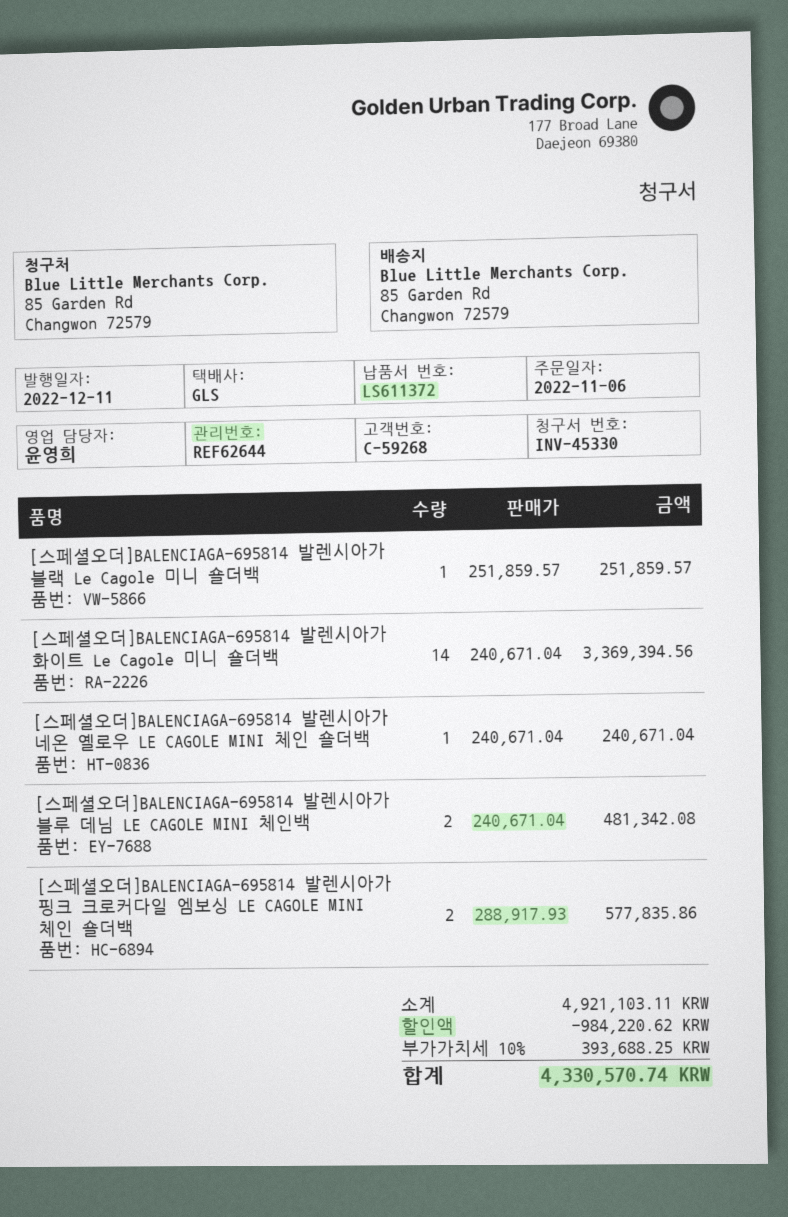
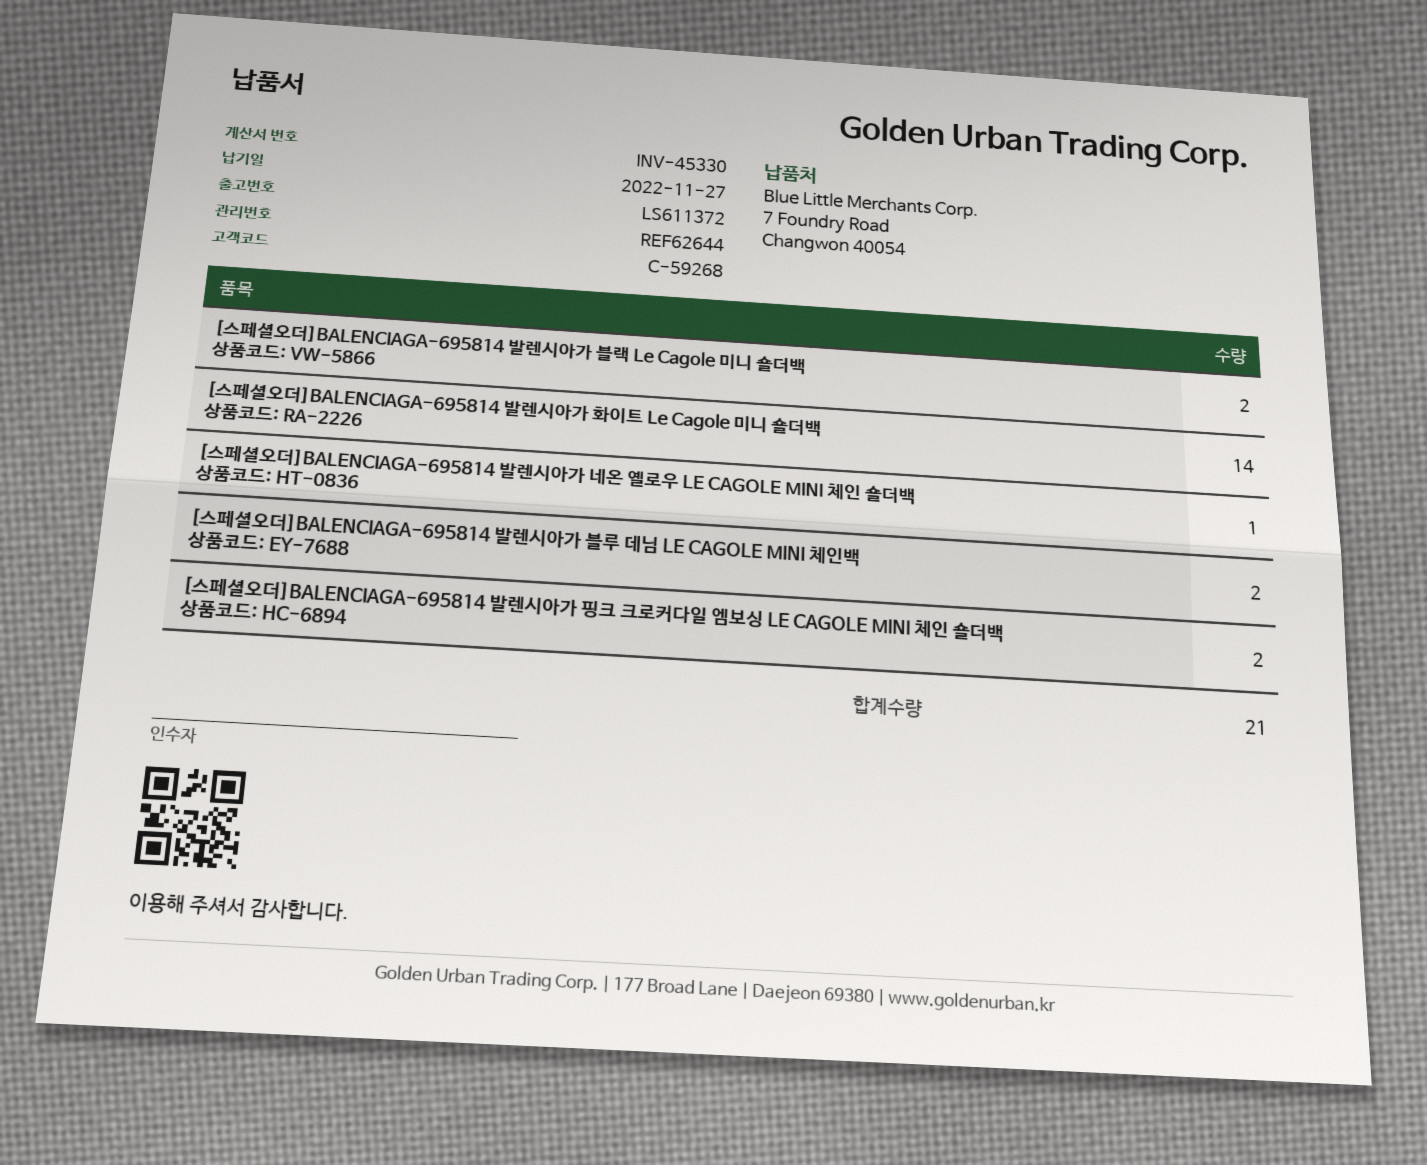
ship to: 85 Garden Rd, Changwon 72579 -> 7 Foundry Road, Changwon 40054
[스페셜오더]BALENCIAGA-695814 발렌시아가 블랙 Le Cagole 미니 숄더백: 1 -> 2

